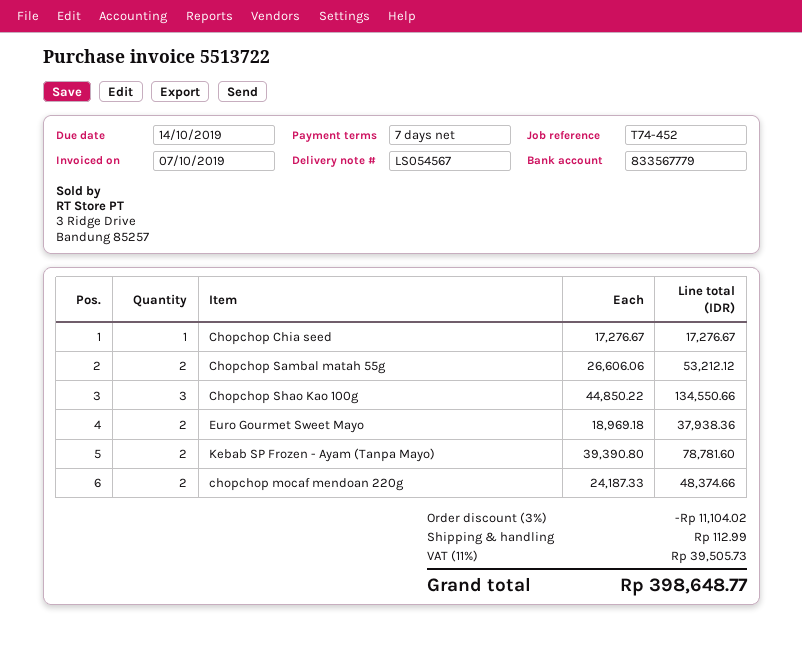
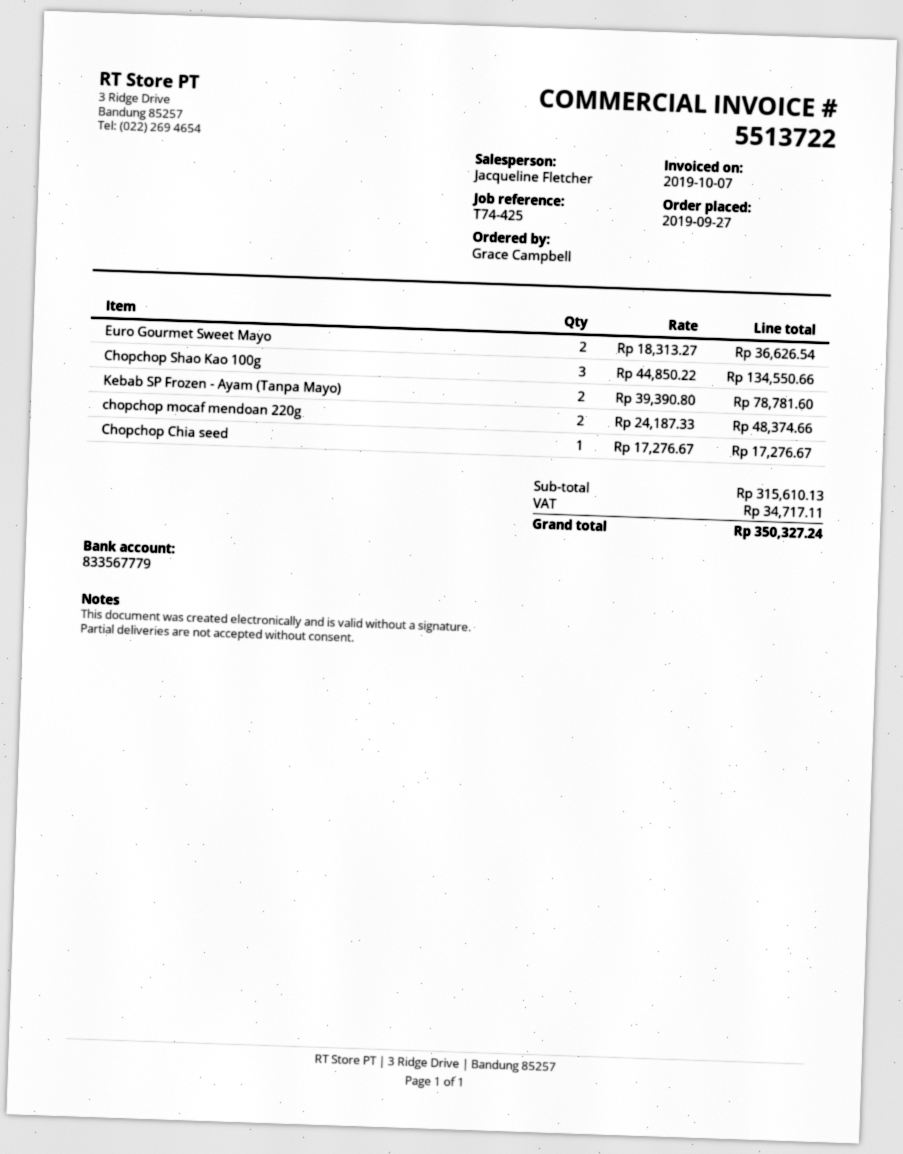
reference: T74-452 -> T74-425
Chopchop Sambal matah 55g: 2 x 26606.06 = 53212.12 -> none
Euro Gourmet Sweet Mayo: 2 x 18969.18 = 37938.36 -> 2 x 18313.27 = 36626.54
discount: 3% = 11104.02 -> none
shipping: 112.99 -> none
tax: 39505.73 -> 34717.11
total: 398648.77 -> 350327.24

